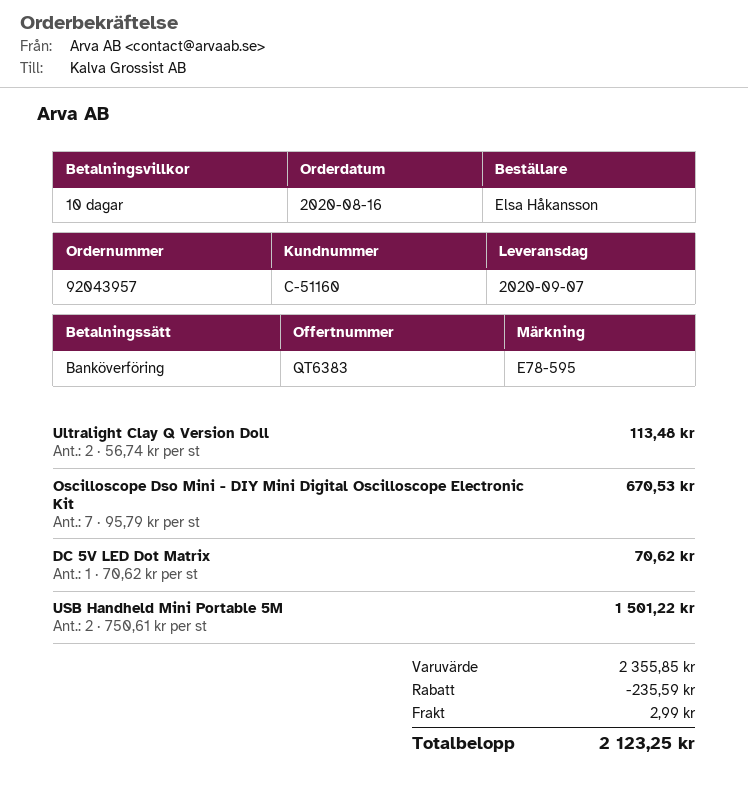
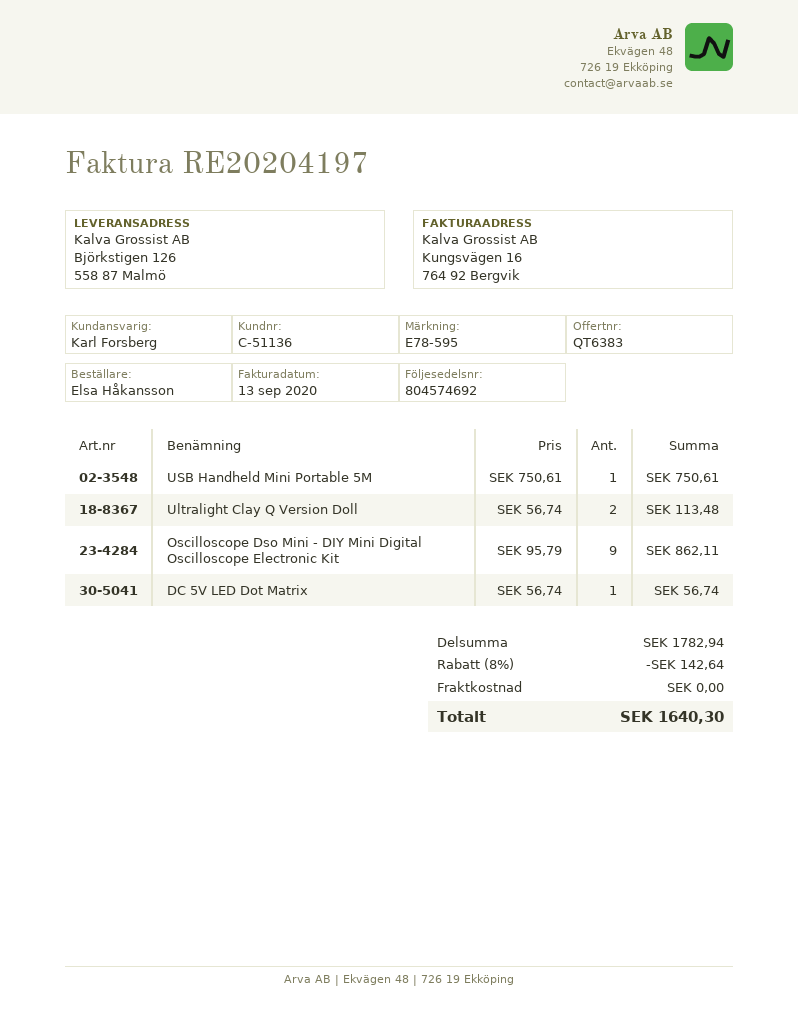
customer number: C-51160 -> C-51136
Oscilloscope Dso Mini - DIY Mini Digital Oscilloscope Electronic Kit: 7 x 95.79 = 670.53 -> 9 x 95.79 = 862.11
DC 5V LED Dot Matrix: 1 x 70.62 = 70.62 -> 1 x 56.74 = 56.74
USB Handheld Mini Portable 5M: 2 x 750.61 = 1501.22 -> 1 x 750.61 = 750.61
subtotal: 2355.85 -> 1782.94
discount: 235.59 -> 142.64
shipping: 2.99 -> 0.00
total: 2123.25 -> 1640.30

